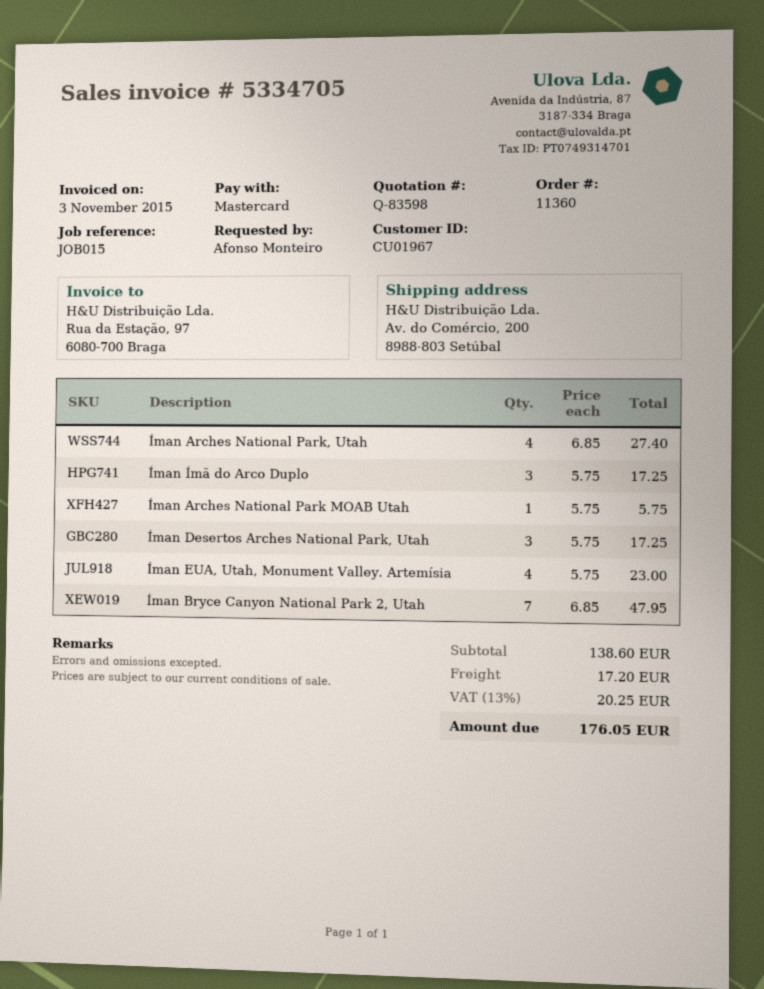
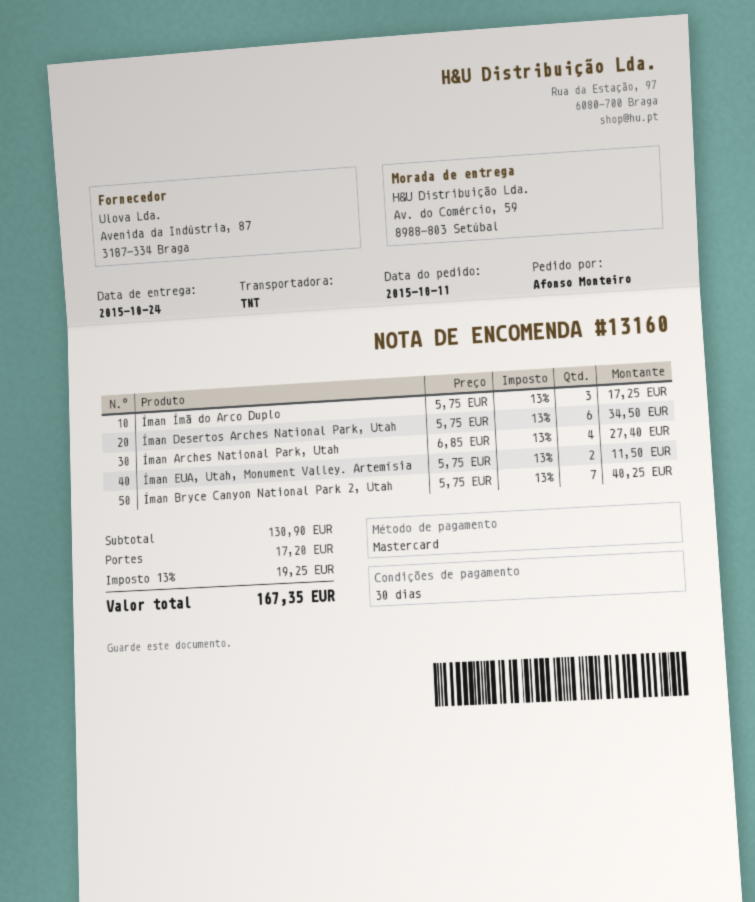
order number: 11360 -> 13160
ship to: Av. do Comércio, 200, 8988-803 Setúbal -> Av. do Comércio, 59, 8988-803 Setúbal
Íman Arches National Park MOAB Utah: 1 x 5.75 = 5.75 -> none
Íman Desertos Arches National Park, Utah: 3 x 5.75 = 17.25 -> 6 x 5.75 = 34.50
Íman EUA, Utah, Monument Valley. Artemísia: 4 x 5.75 = 23.00 -> 2 x 5.75 = 11.50
Íman Bryce Canyon National Park 2, Utah: 7 x 6.85 = 47.95 -> 7 x 5.75 = 40.25
subtotal: 138.60 -> 130.90
tax: 13% = 20.25 -> 13% = 19.25
total: 176.05 -> 167.35

